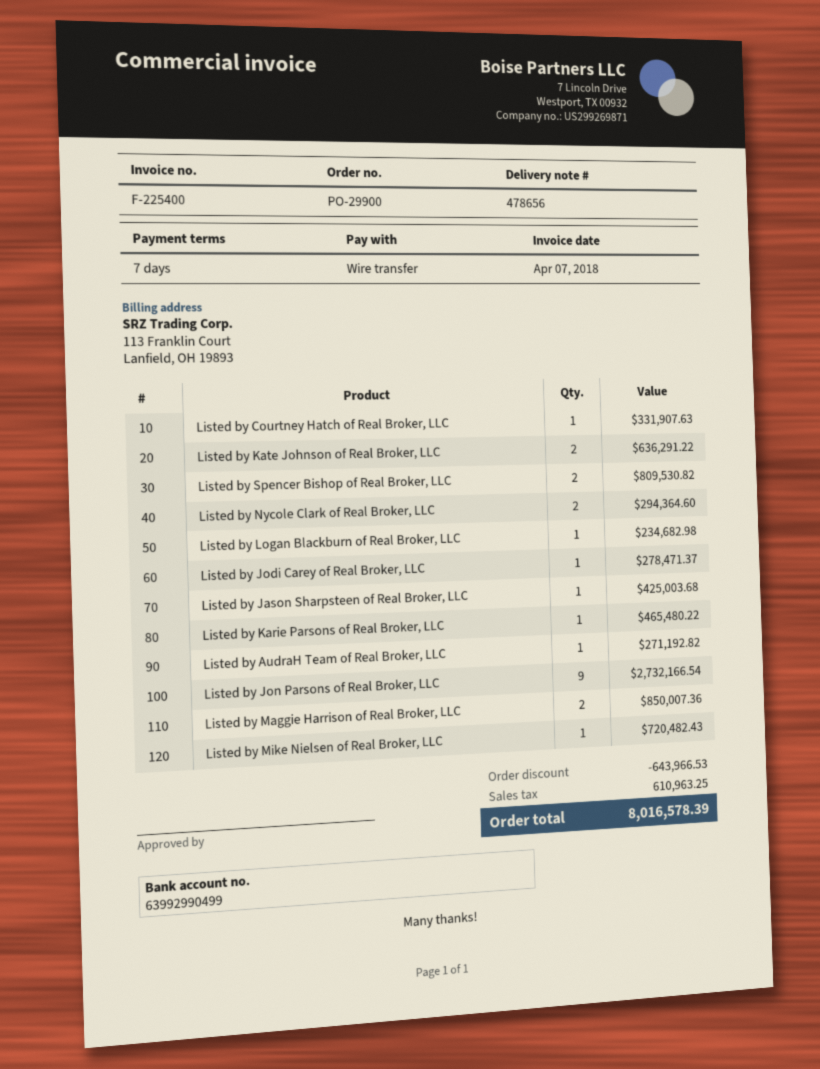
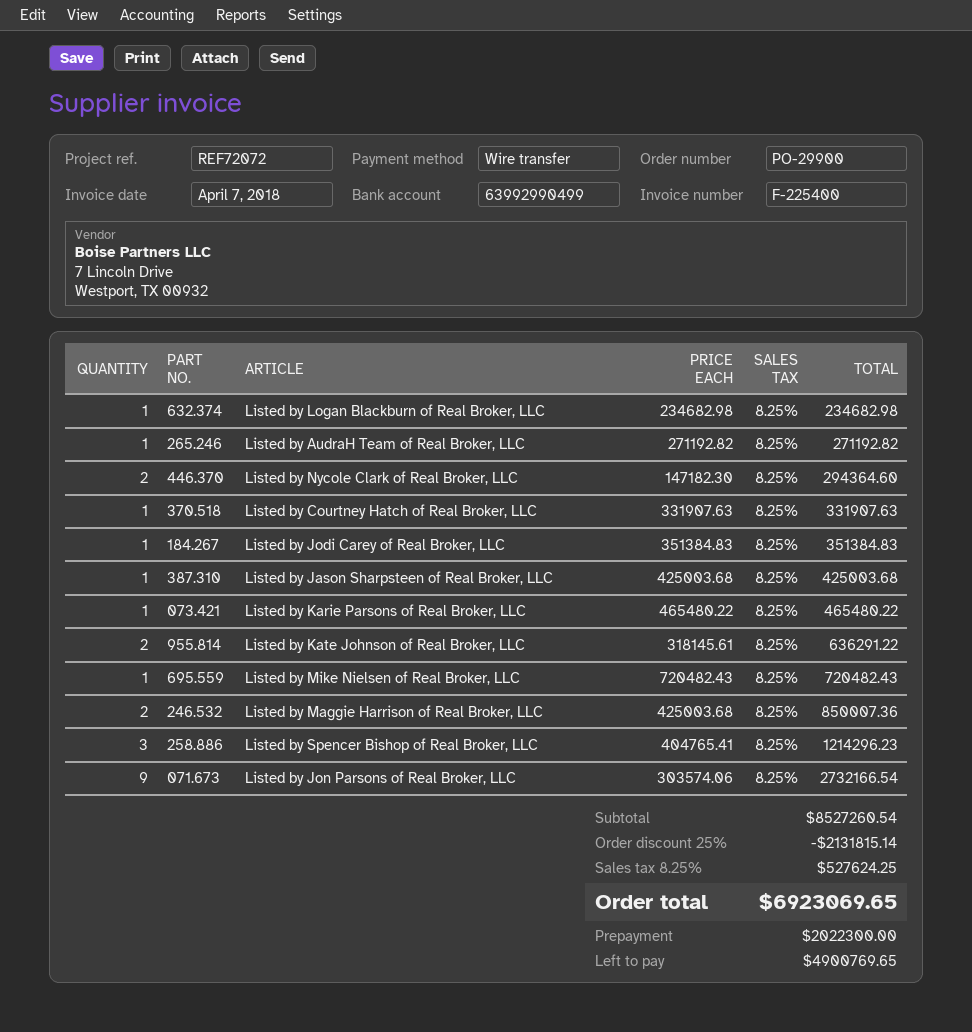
Listed by Spencer Bishop of Real Broker, LLC: 2 for 809530.82 -> 3 for 1214296.23
Listed by Jodi Carey of Real Broker, LLC: 1 for 278471.37 -> 1 for 351384.83
discount: 643966.53 -> 2131815.14
tax: 610963.25 -> 527624.25
total: 8016578.39 -> 6923069.65

